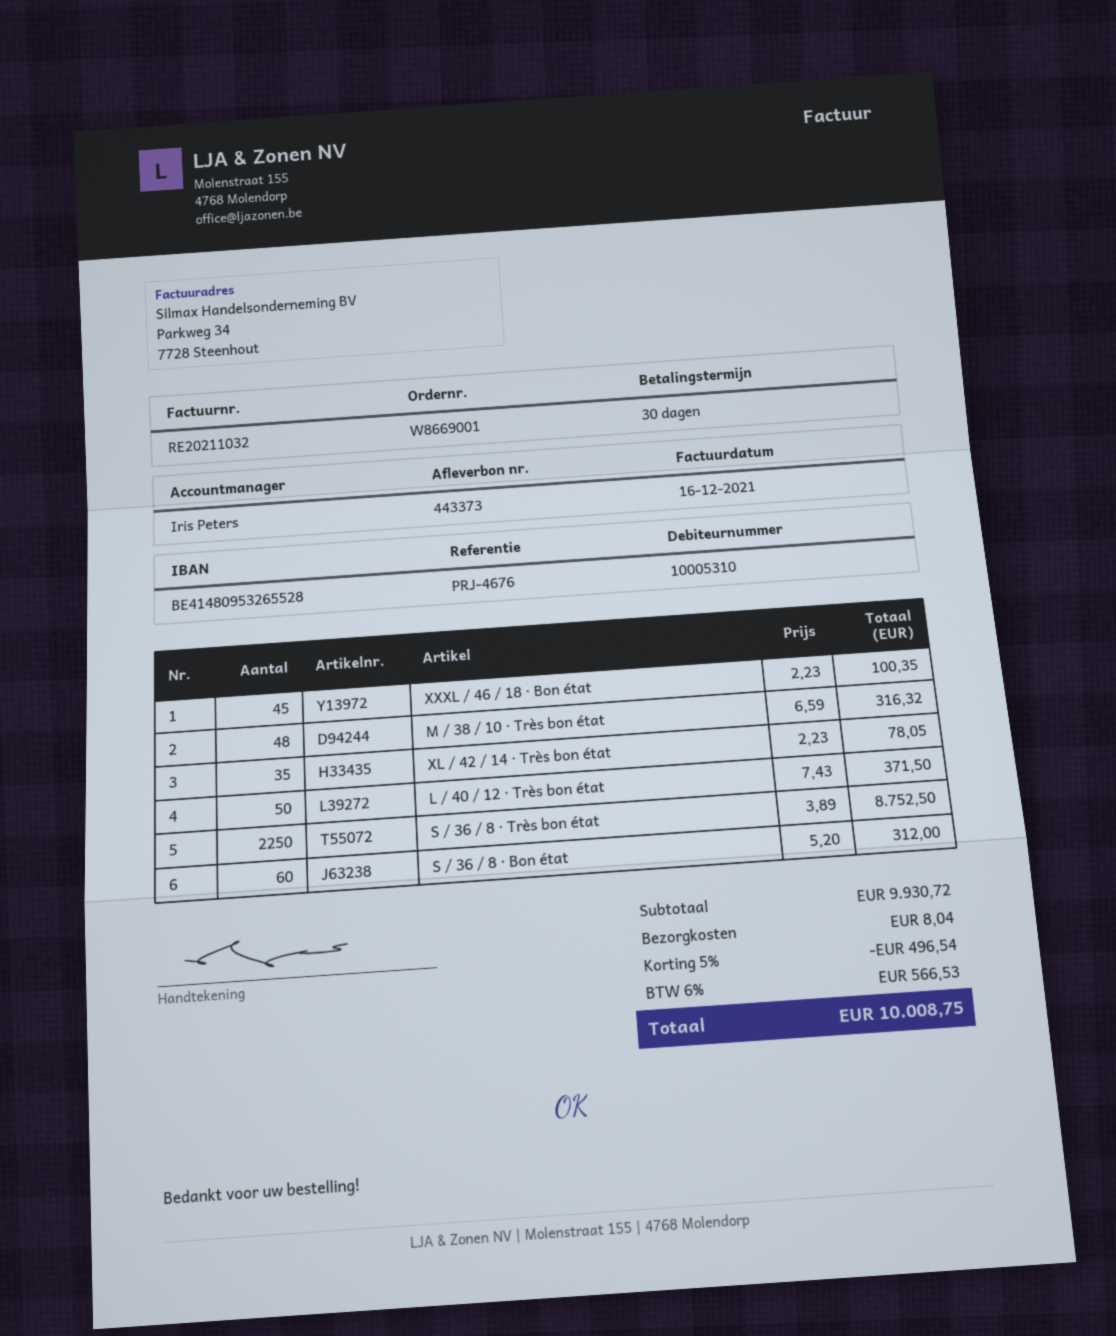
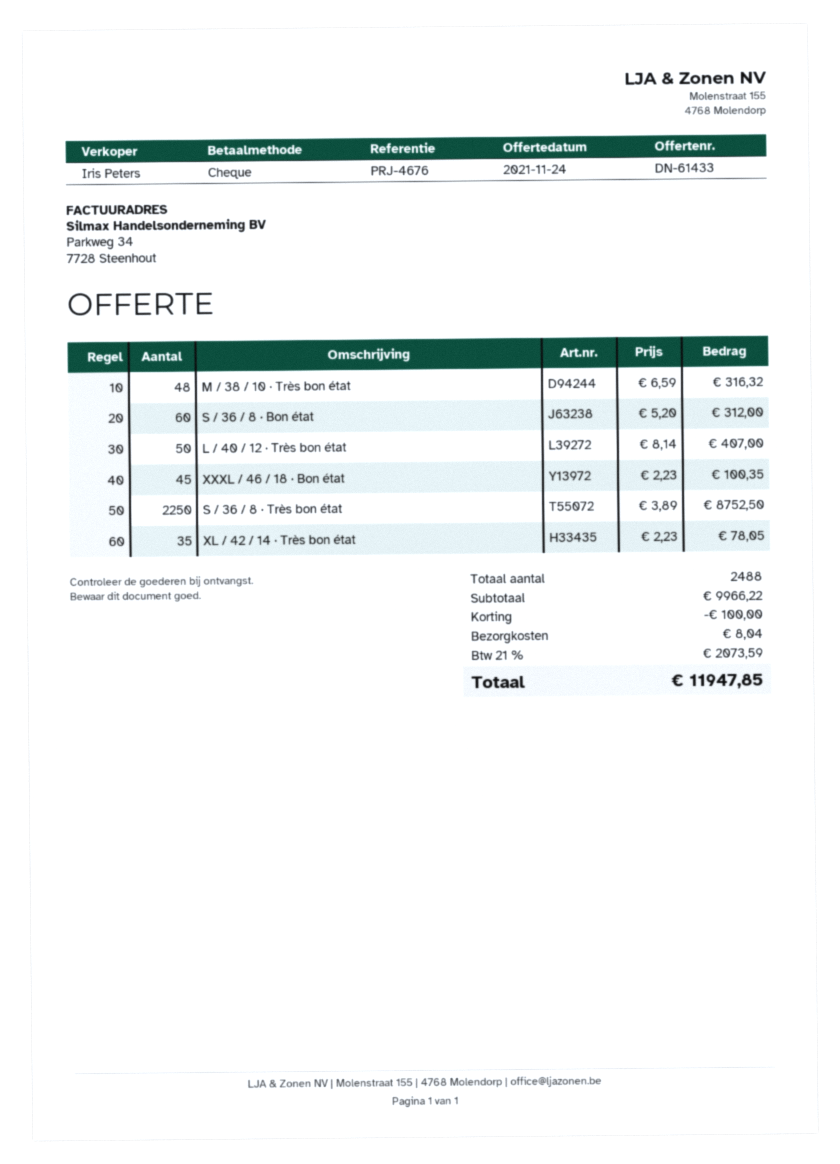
L / 40 / 12 · Très bon état: 50 x 7.43 = 371.50 -> 50 x 8.14 = 407.00
subtotal: 9930.72 -> 9966.22
discount: 496.54 -> 100.00
tax: 6% = 566.53 -> 21% = 2073.59
total: 10008.75 -> 11947.85

